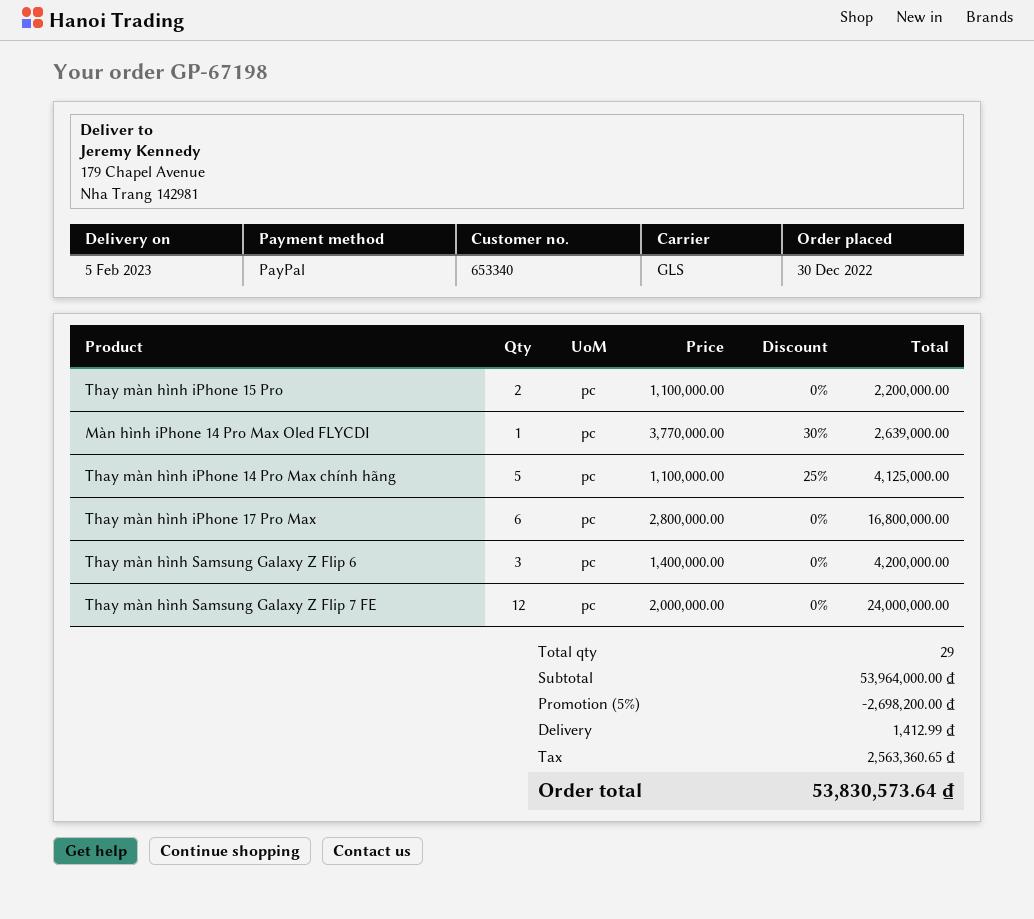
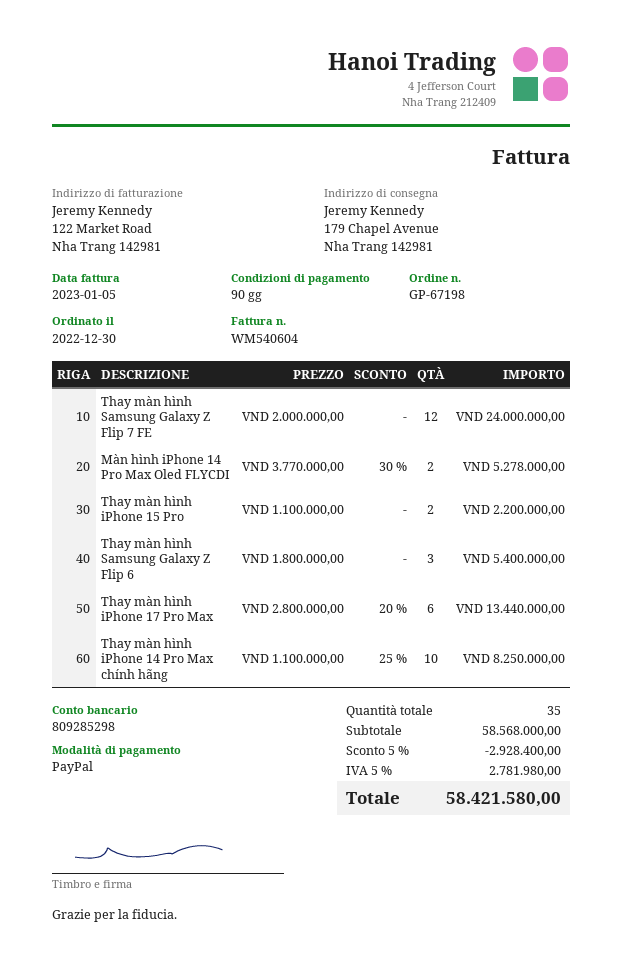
Màn hình iPhone 14 Pro Max Oled FLYCDI: 1 x 3770000.00 - 30% = 2639000.00 -> 2 x 3770000.00 - 30% = 5278000.00
Thay màn hình iPhone 14 Pro Max chính hãng: 5 x 1100000.00 - 25% = 4125000.00 -> 10 x 1100000.00 - 25% = 8250000.00
Thay màn hình iPhone 17 Pro Max: 6 x 2800000.00 = 16800000.00 -> 6 x 2800000.00 - 20% = 13440000.00
Thay màn hình Samsung Galaxy Z Flip 6: 3 x 1400000.00 = 4200000.00 -> 3 x 1800000.00 = 5400000.00
total quantity: 29 -> 35
subtotal: 53964000.00 -> 58568000.00
discount: 5% = 2698200.00 -> 5% = 2928400.00
shipping: 1412.99 -> none
tax: 2563360.65 -> 2781980.00
total: 53830573.64 -> 58421580.00

